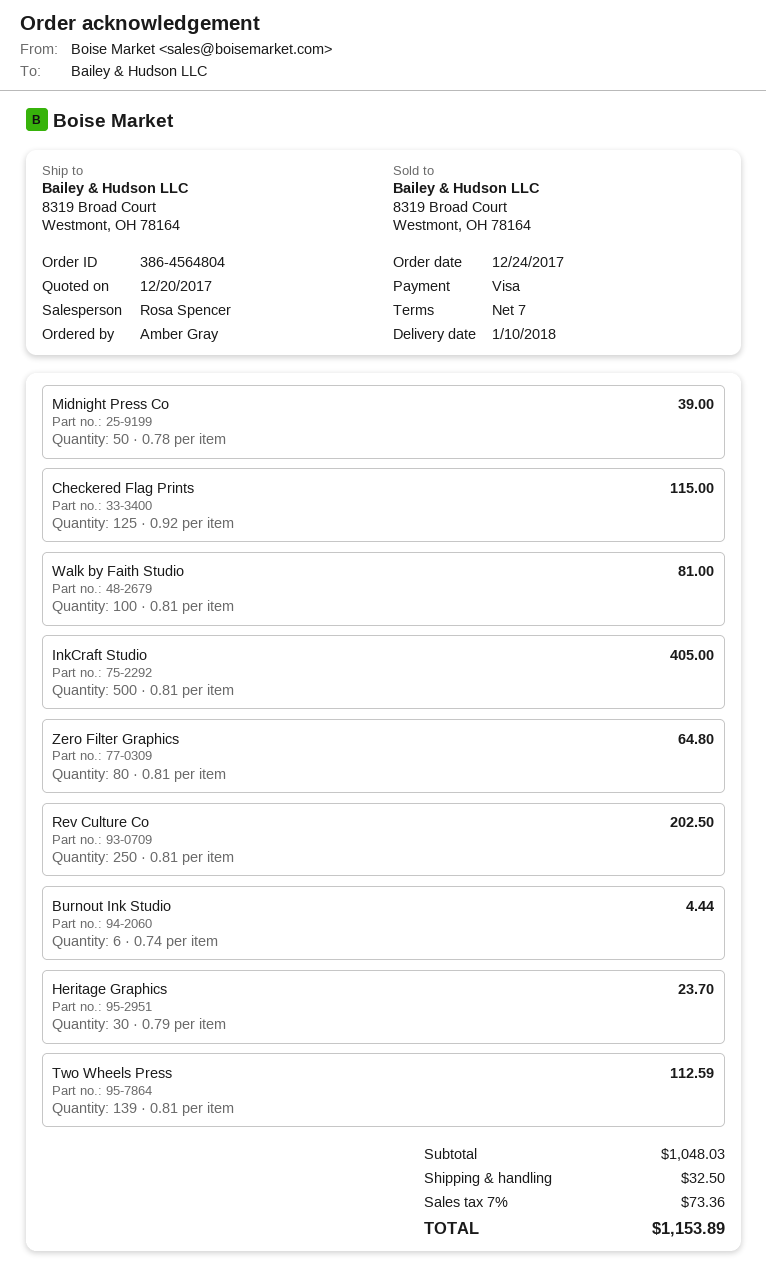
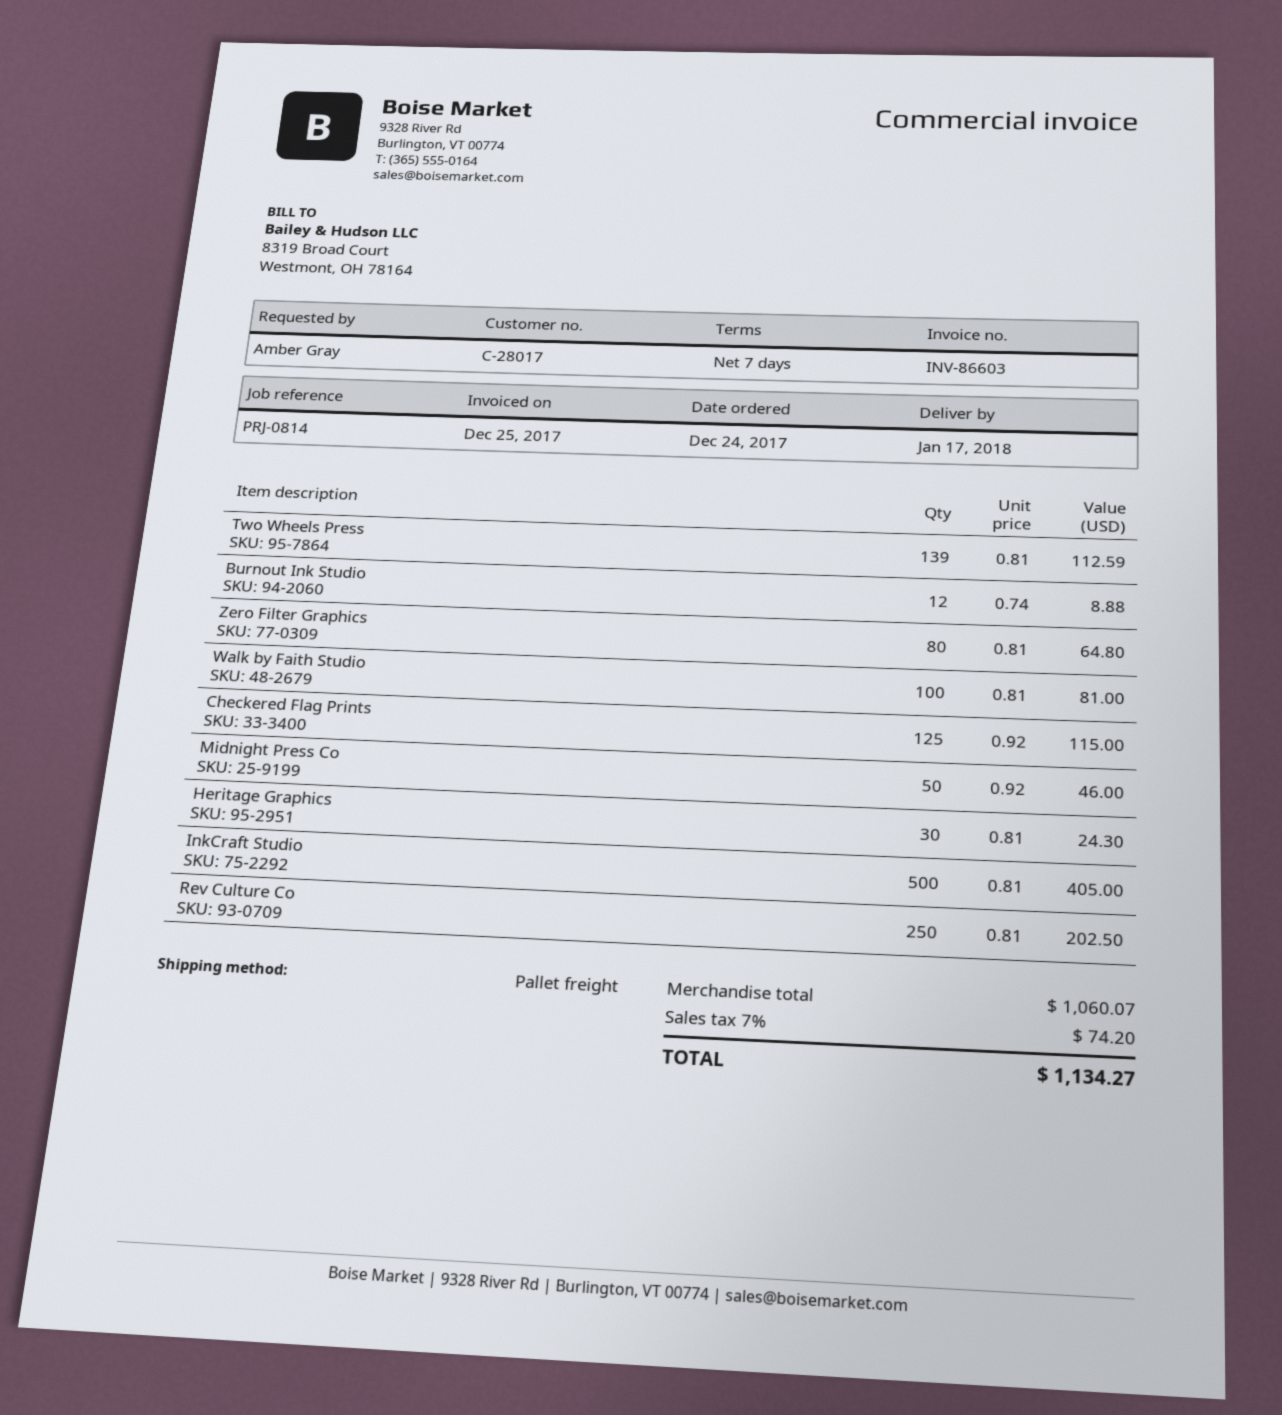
delivery date: 2018-01-10 -> 2018-01-17
Midnight Press Co: 50 x 0.78 = 39.00 -> 50 x 0.92 = 46.00
Burnout Ink Studio: 6 x 0.74 = 4.44 -> 12 x 0.74 = 8.88
Heritage Graphics: 30 x 0.79 = 23.70 -> 30 x 0.81 = 24.30
subtotal: 1048.03 -> 1060.07
shipping: 32.50 -> none
tax: 7% = 73.36 -> 7% = 74.20
total: 1153.89 -> 1134.27

